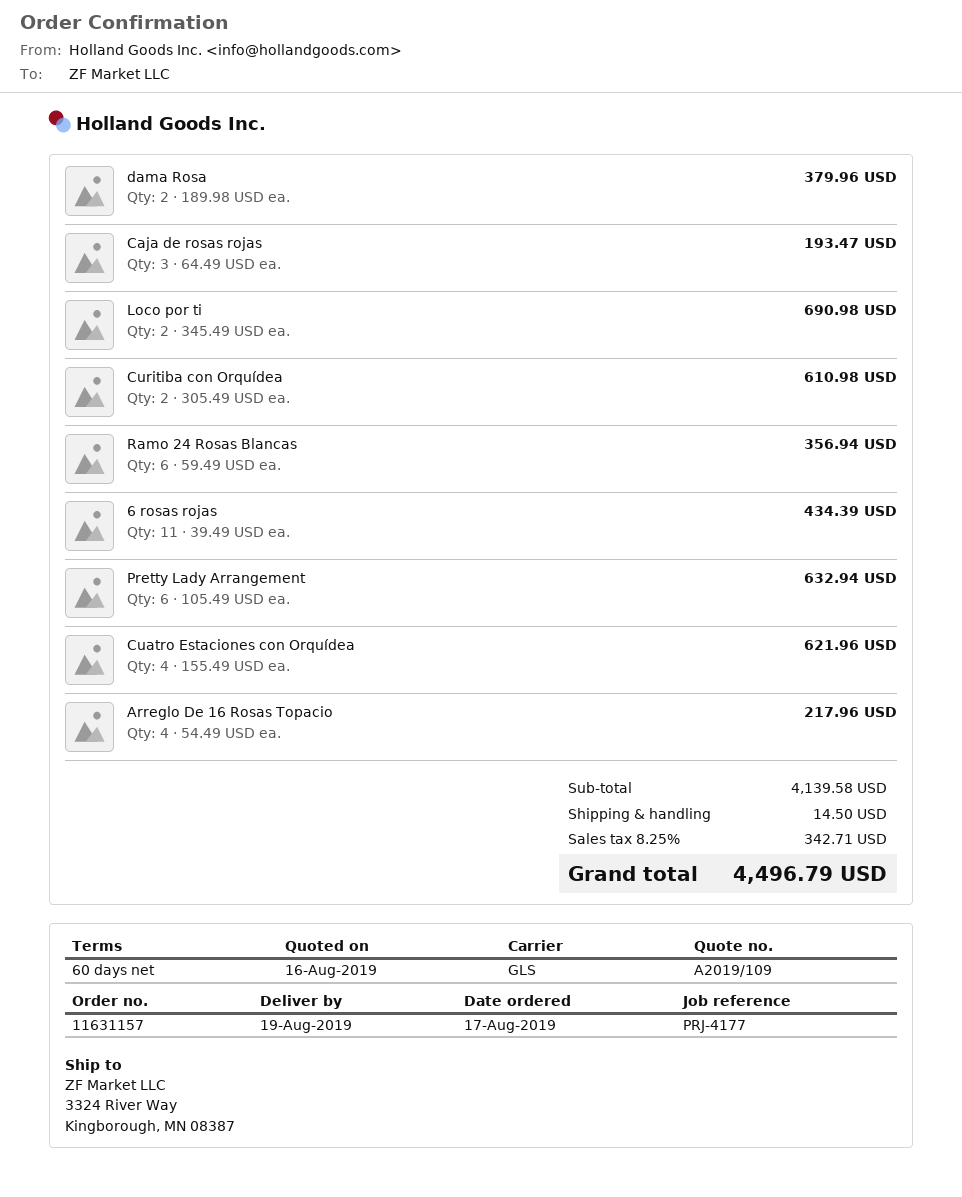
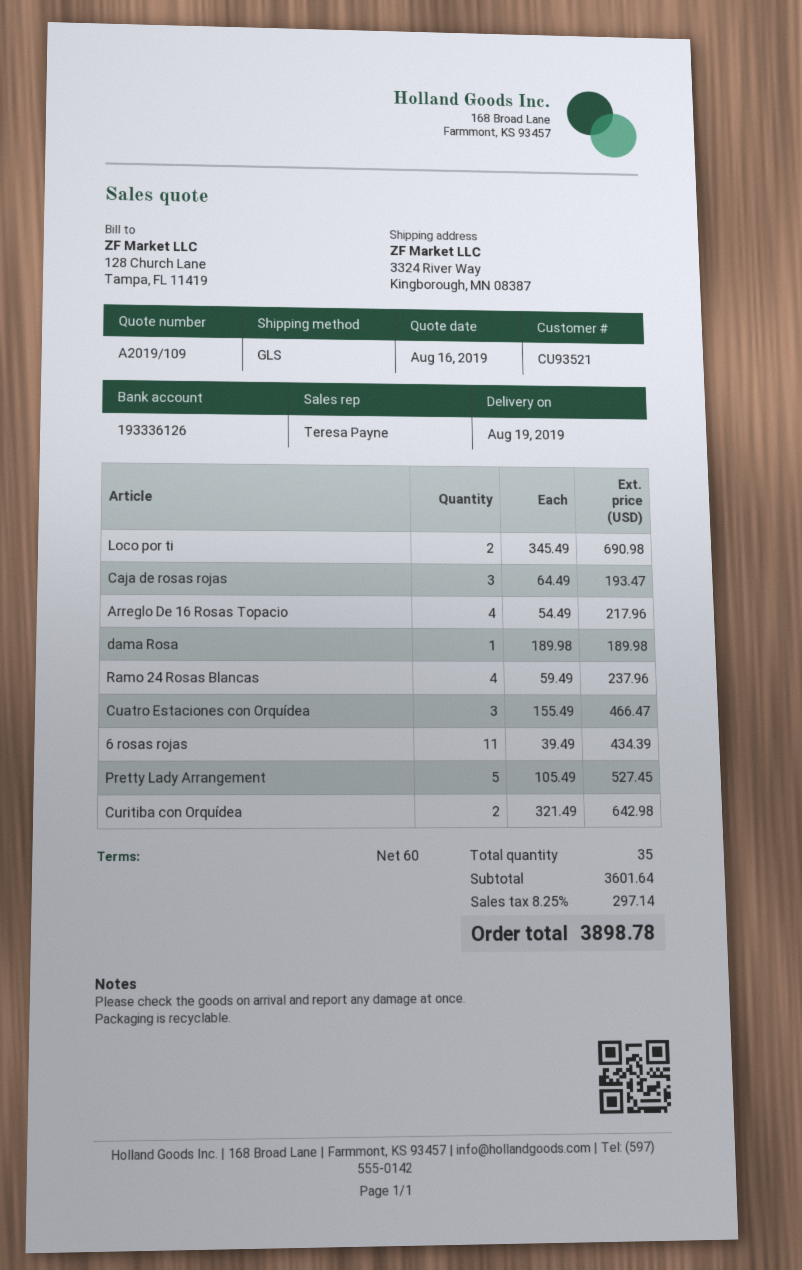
dama Rosa: 2 x 189.98 = 379.96 -> 1 x 189.98 = 189.98
Curitiba con Orquídea: 2 x 305.49 = 610.98 -> 2 x 321.49 = 642.98
Ramo 24 Rosas Blancas: 6 x 59.49 = 356.94 -> 4 x 59.49 = 237.96
Pretty Lady Arrangement: 6 x 105.49 = 632.94 -> 5 x 105.49 = 527.45
Cuatro Estaciones con Orquídea: 4 x 155.49 = 621.96 -> 3 x 155.49 = 466.47
subtotal: 4139.58 -> 3601.64
shipping: 14.50 -> none
tax: 8.25% = 342.71 -> 8.25% = 297.14
total: 4496.79 -> 3898.78

